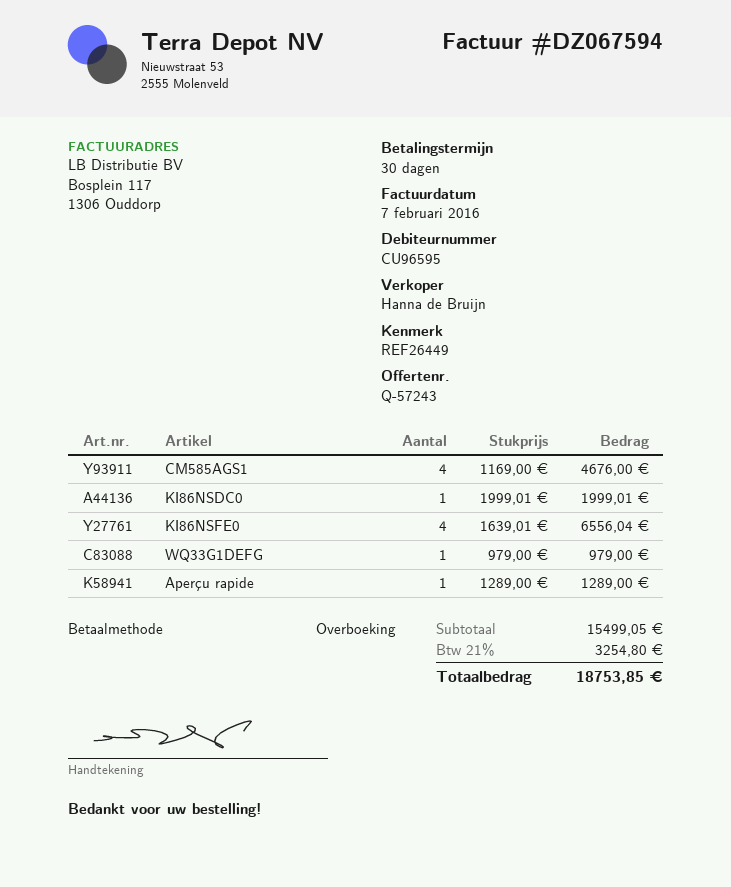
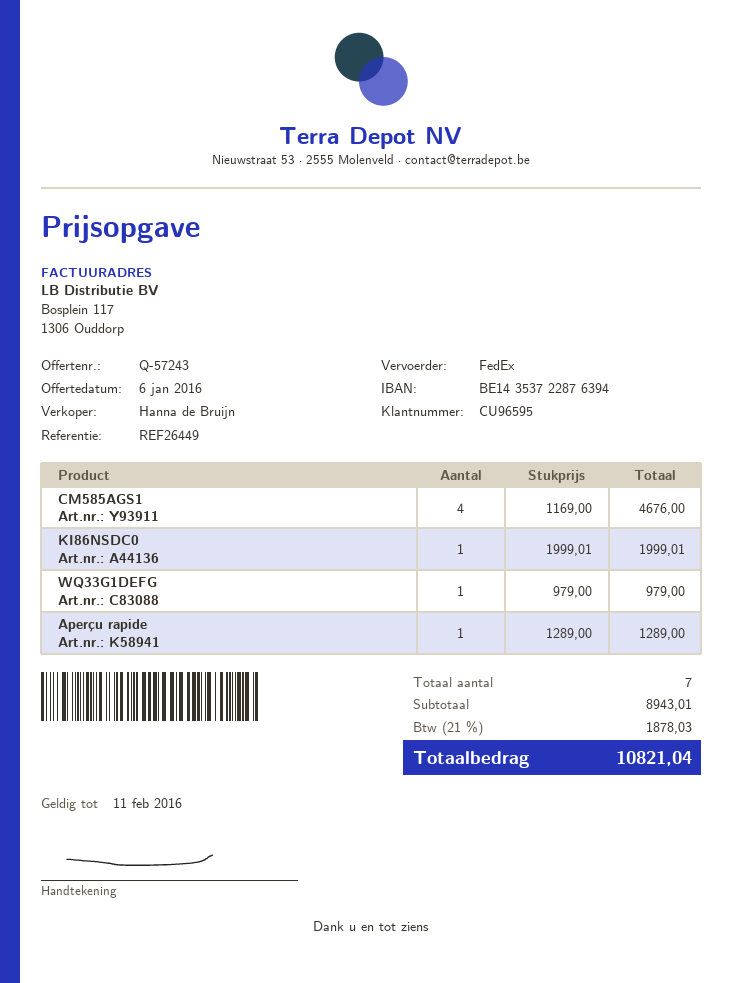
KI86NSFE0: 4 x 1639.01 = 6556.04 -> none
subtotal: 15499.05 -> 8943.01
tax: 21% = 3254.80 -> 21% = 1878.03
total: 18753.85 -> 10821.04

